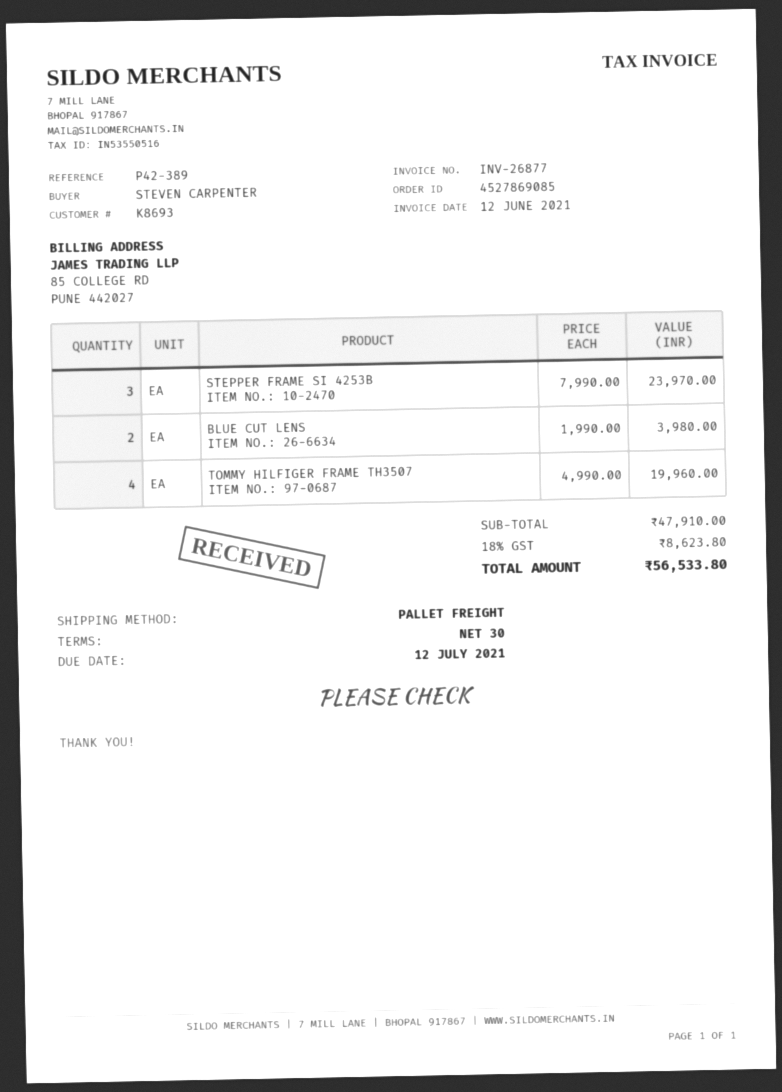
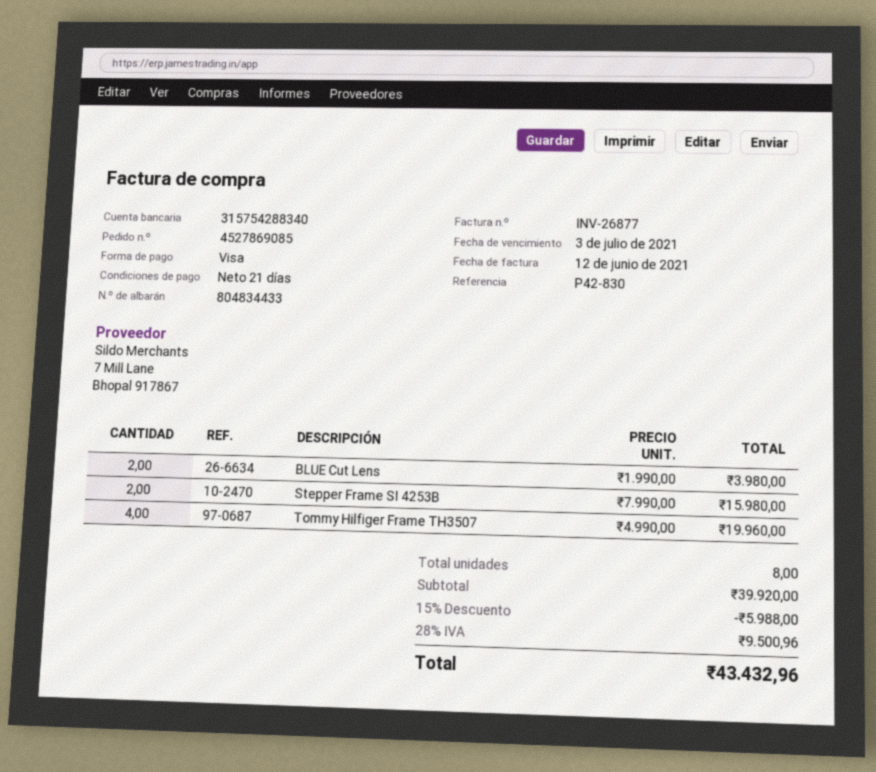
payment terms: 30 days -> 21 days
due date: 2021-07-12 -> 2021-07-03
reference: P42-389 -> P42-830
STEPPER FRAME SI 4253B: 3 x 7990.00 = 23970.00 -> 2 x 7990.00 = 15980.00
subtotal: 47910.00 -> 39920.00
discount: none -> 15% = 5988.00
tax: 18% = 8623.80 -> 28% = 9500.96
total: 56533.80 -> 43432.96

